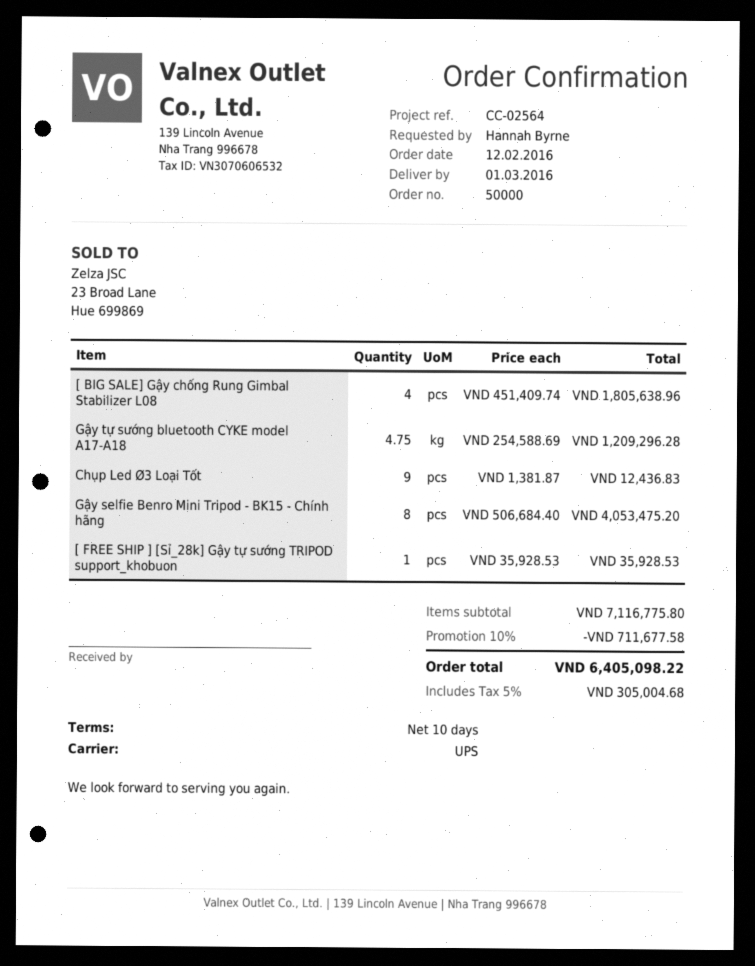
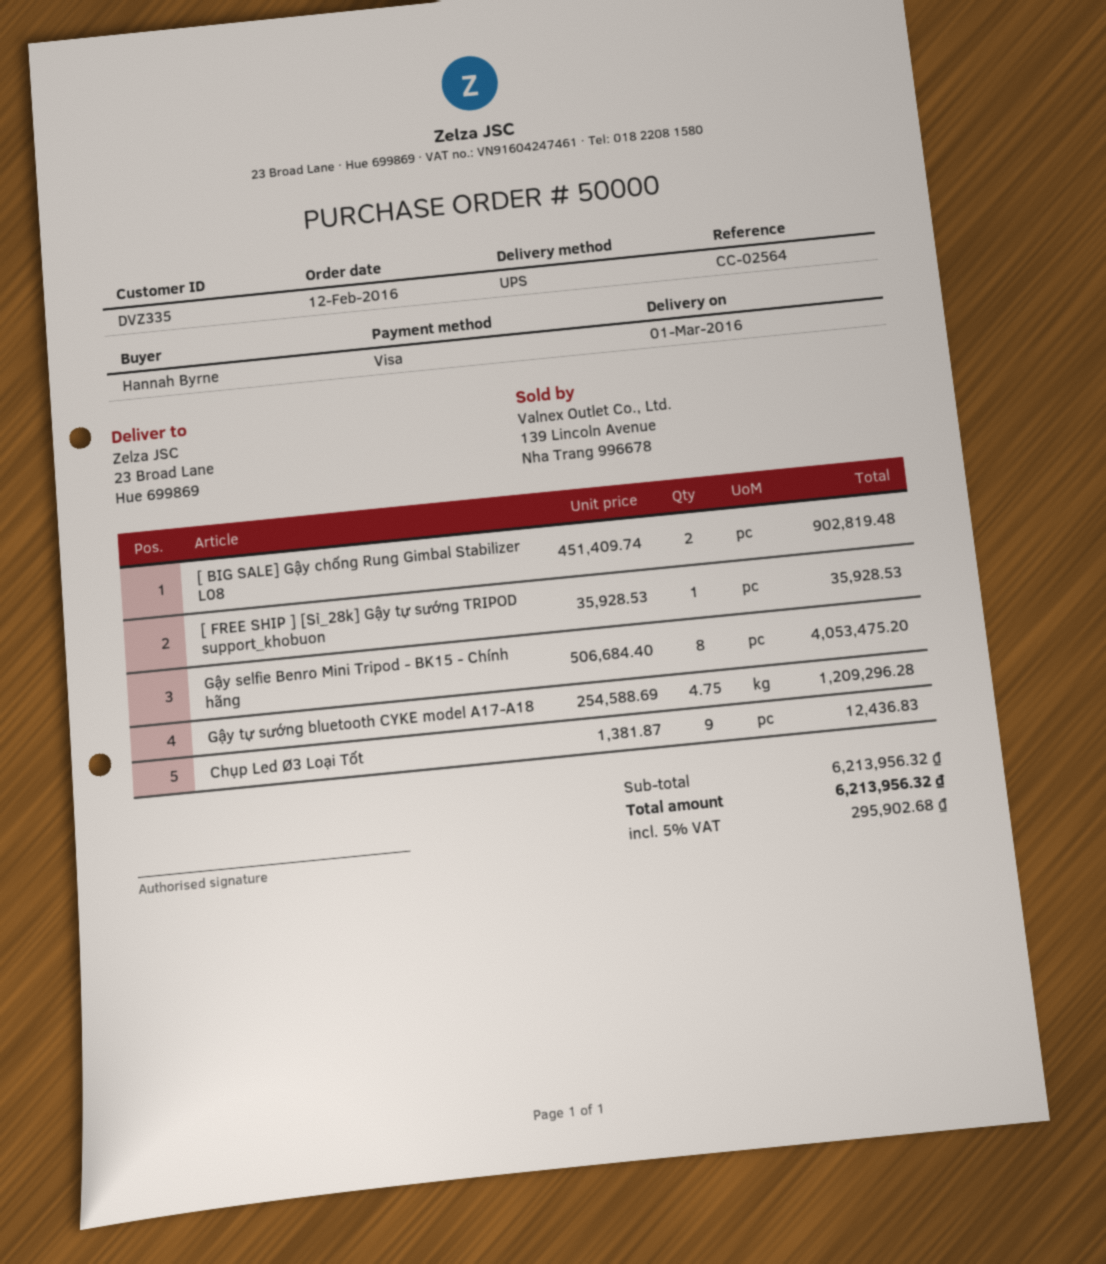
[ BIG SALE] Gậy chống Rung Gimbal Stabilizer L08: 4 x 451409.74 = 1805638.96 -> 2 x 451409.74 = 902819.48
subtotal: 7116775.80 -> 6213956.32
discount: 10% = 711677.58 -> none
tax: 5% = 305004.68 -> 5% = 295902.68
total: 6405098.22 -> 6213956.32

